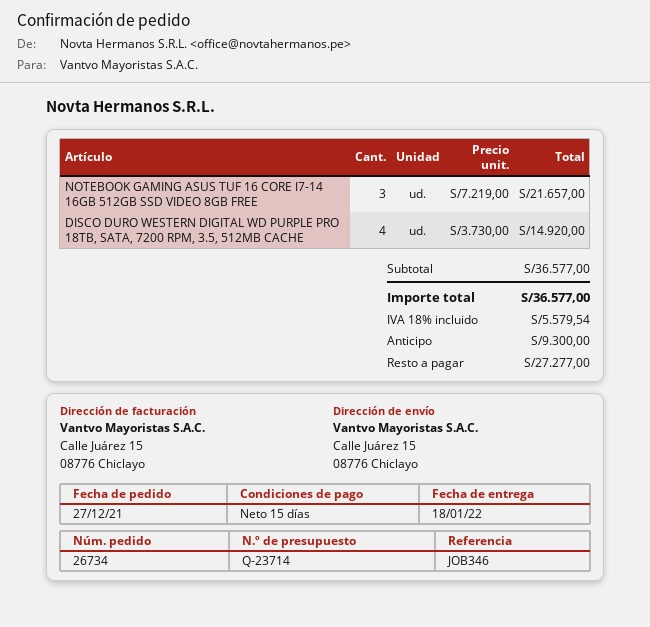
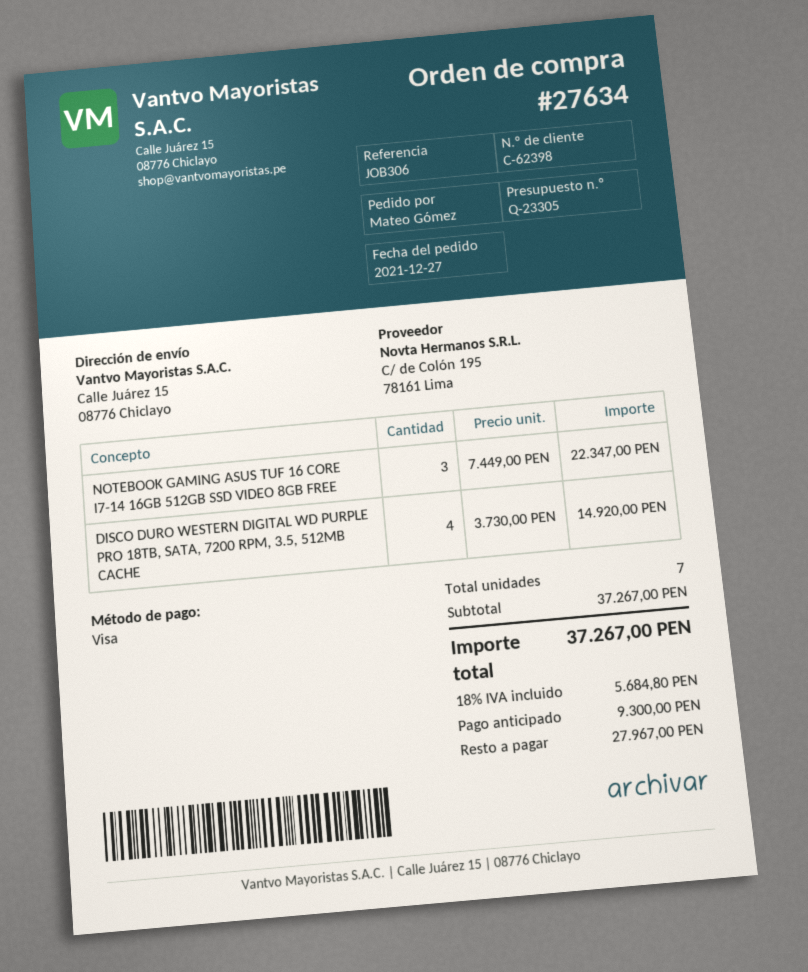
quote number: Q-23714 -> Q-23305
order number: 26734 -> 27634
reference: JOB346 -> JOB306
NOTEBOOK GAMING ASUS TUF 16 CORE I7-14 16GB 512GB SSD VIDEO 8GB FREE: 3 x 7219.00 = 21657.00 -> 3 x 7449.00 = 22347.00
subtotal: 36577.00 -> 37267.00
tax: 18% = 5579.54 -> 18% = 5684.80
total: 36577.00 -> 37267.00
balance: 27277.00 -> 27967.00

